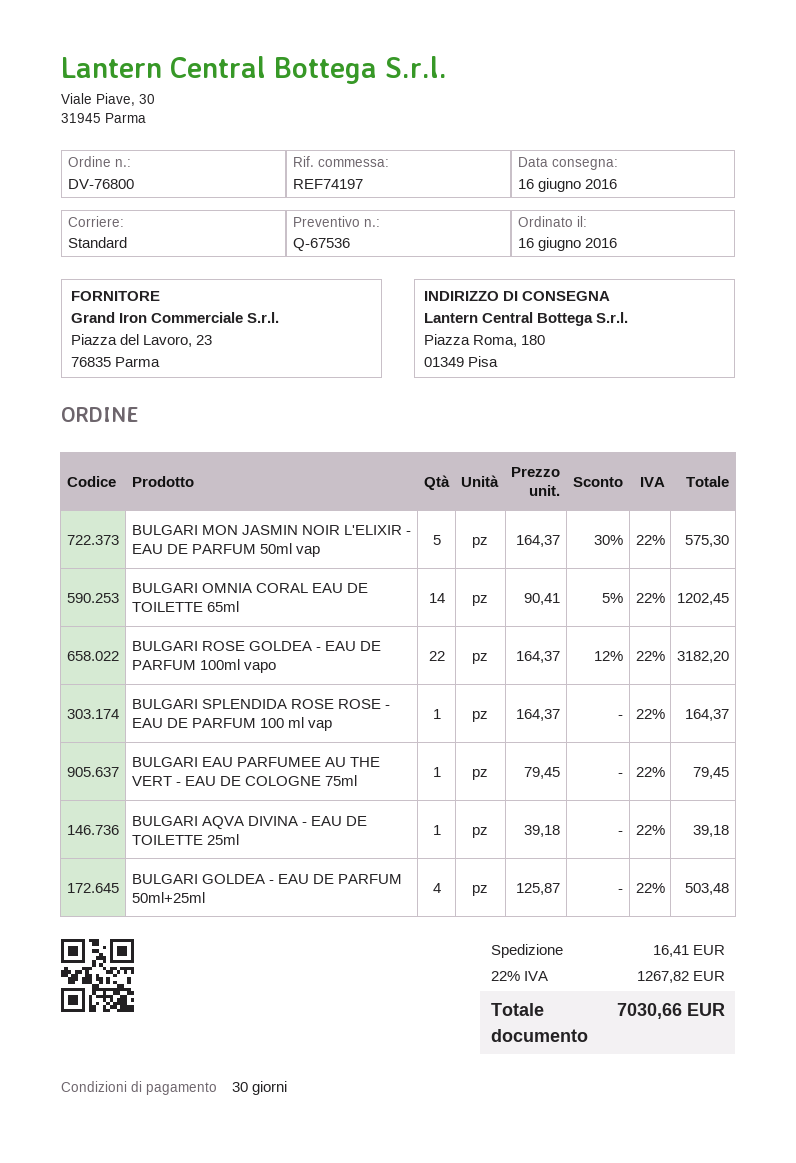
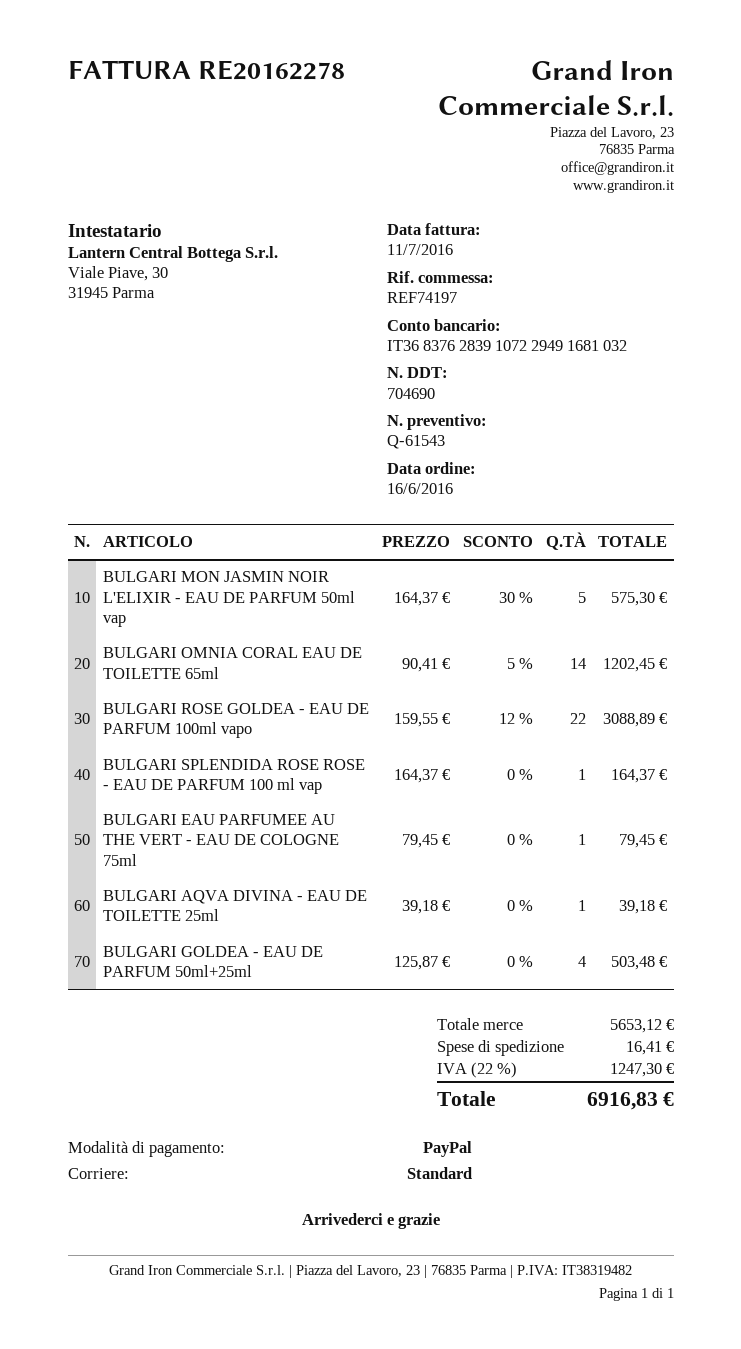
quote number: Q-67536 -> Q-61543
BULGARI ROSE GOLDEA - EAU DE PARFUM 100ml vapo: 22 x 164.37 - 12% = 3182.20 -> 22 x 159.55 - 12% = 3088.89
tax: 22% = 1267.82 -> 22% = 1247.30
total: 7030.66 -> 6916.83

